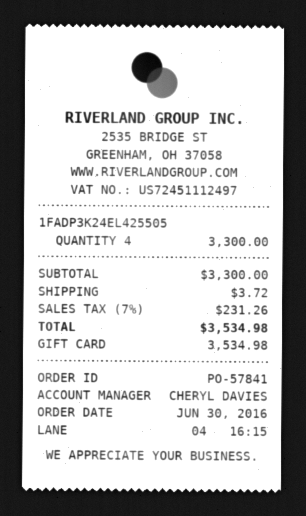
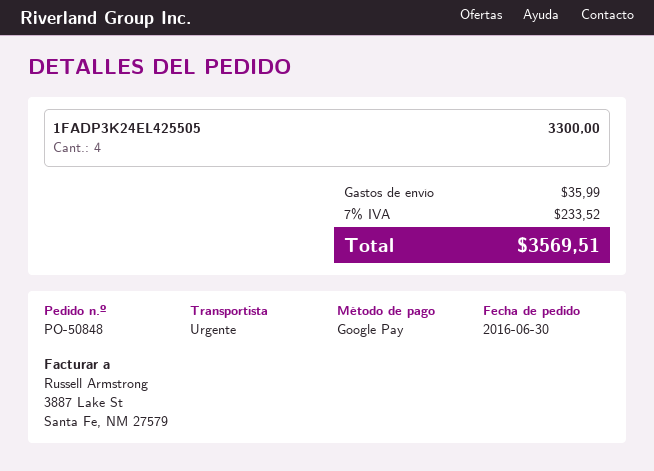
order number: PO-57841 -> PO-50848
payment method: gift card -> Google Pay
shipping: 3.72 -> 35.99
tax: 7% = 231.26 -> 7% = 233.52
total: 3534.98 -> 3569.51

